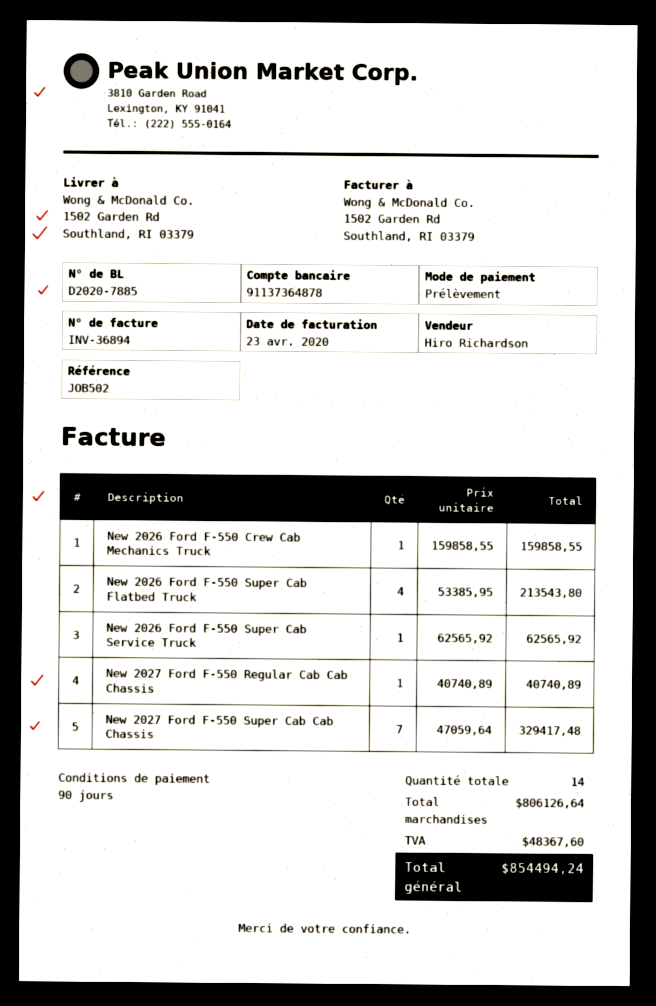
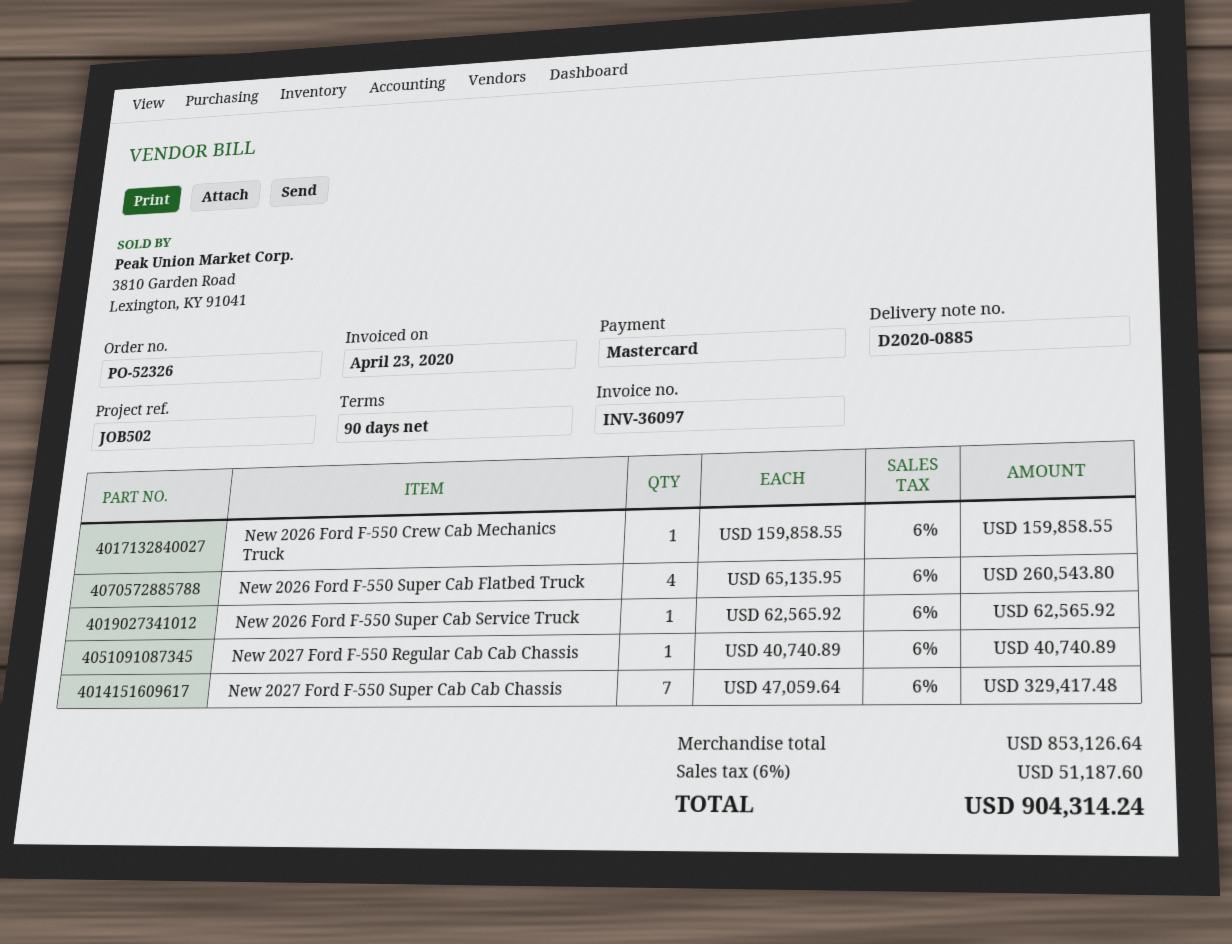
delivery note number: D2020-7885 -> D2020-0885
invoice number: INV-36894 -> INV-36097
payment method: direct debit -> Mastercard
New 2026 Ford F-550 Super Cab Flatbed Truck: 4 x 53385.95 = 213543.80 -> 4 x 65135.95 = 260543.80
subtotal: 806126.64 -> 853126.64
tax: 48367.60 -> 51187.60
total: 854494.24 -> 904314.24

